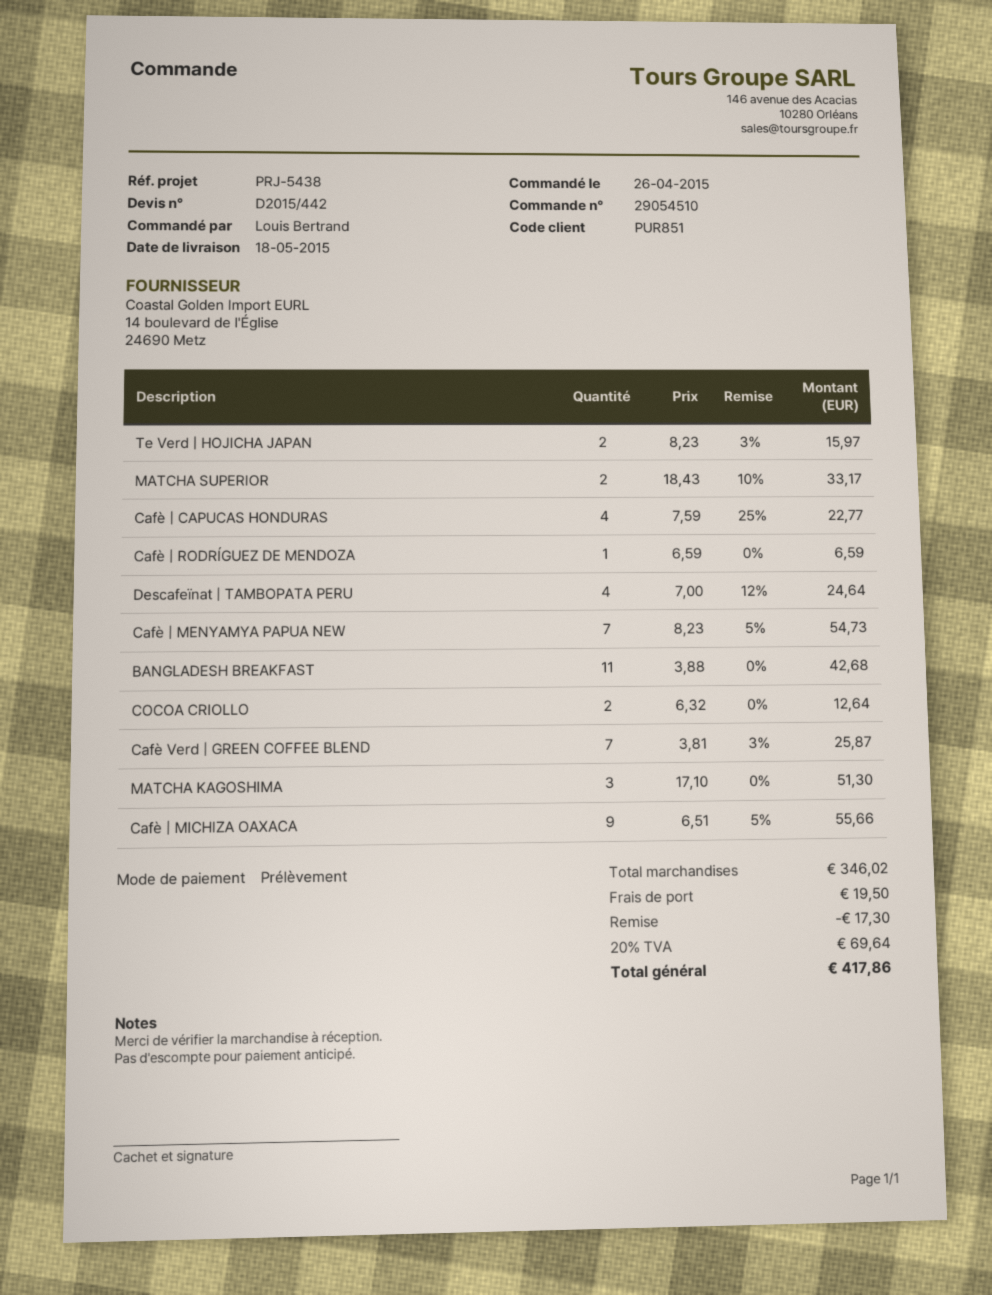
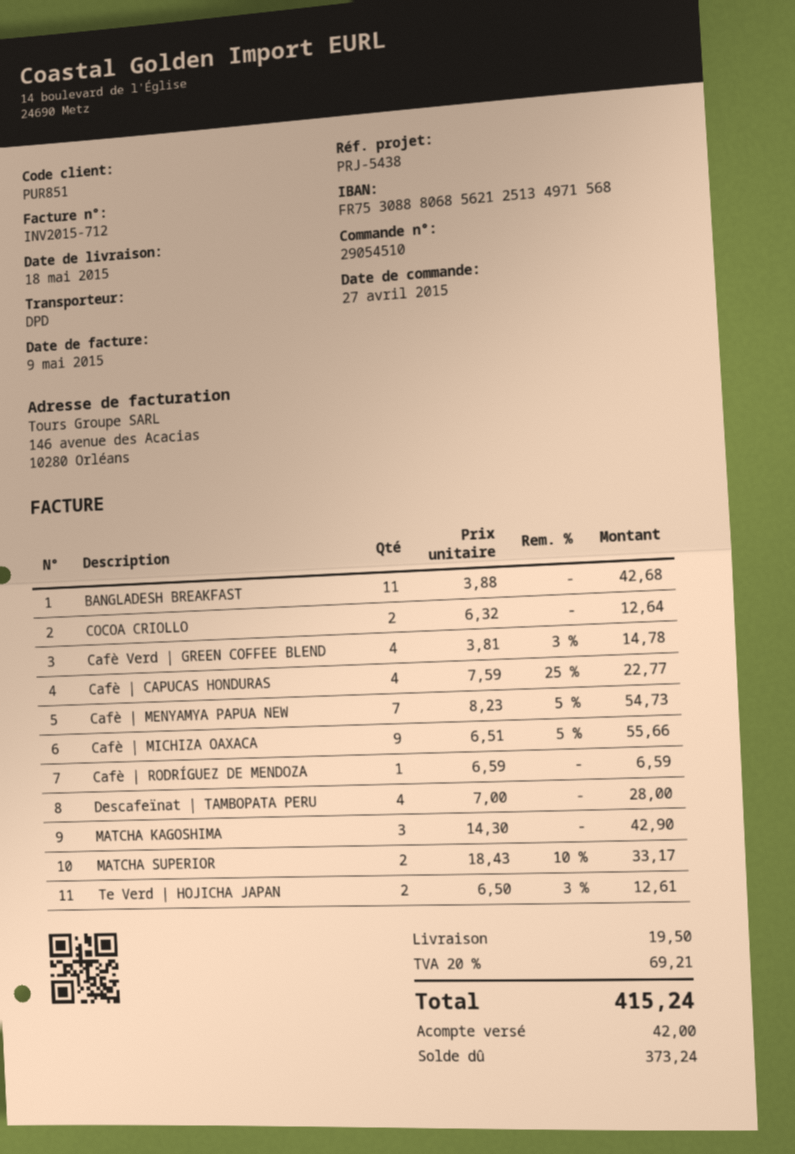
order date: 2015-04-26 -> 2015-04-27
Te Verd | HOJICHA JAPAN: 2 x 8.23 - 3% = 15.97 -> 2 x 6.50 - 3% = 12.61
Descafeïnat | TAMBOPATA PERU: 4 x 7.00 - 12% = 24.64 -> 4 x 7.00 = 28.00
Cafè Verd | GREEN COFFEE BLEND: 7 x 3.81 - 3% = 25.87 -> 4 x 3.81 - 3% = 14.78
MATCHA KAGOSHIMA: 3 x 17.10 = 51.30 -> 3 x 14.30 = 42.90
discount: 17.30 -> none
tax: 20% = 69.64 -> 20% = 69.21
total: 417.86 -> 415.24

